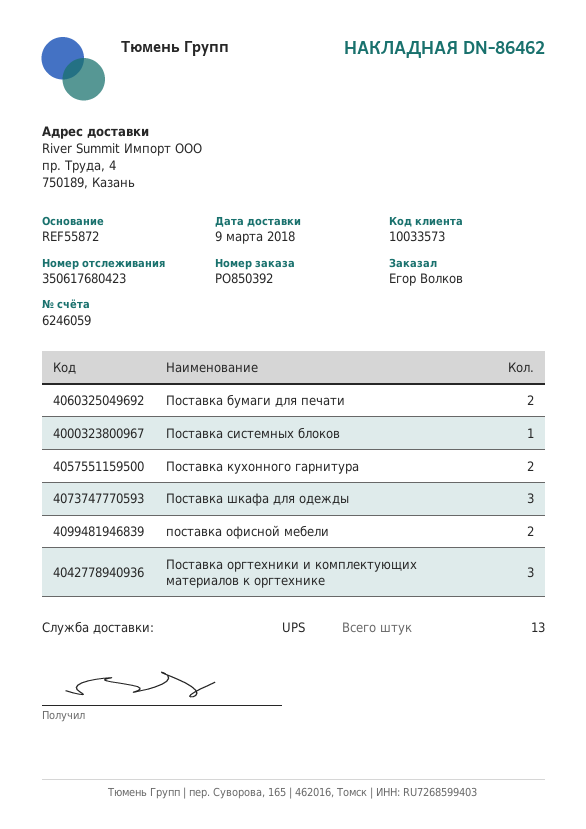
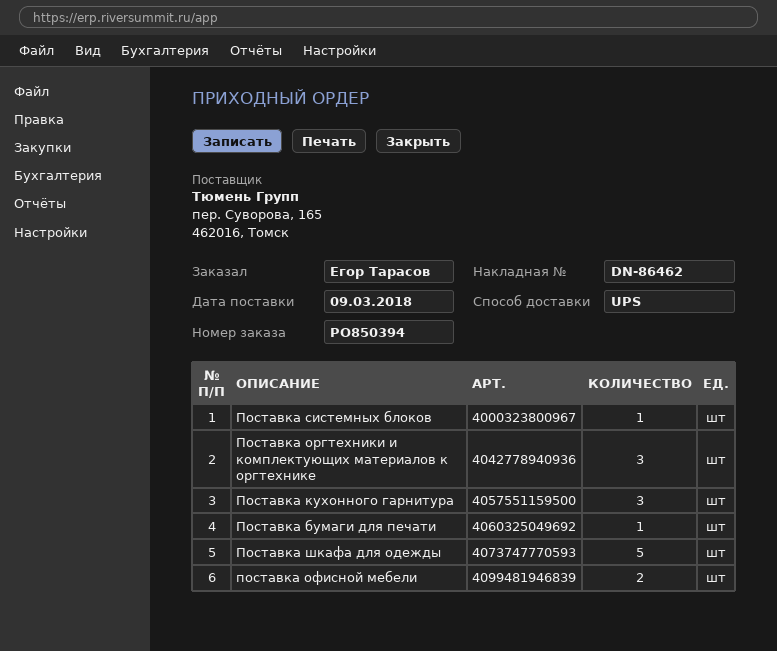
order number: PO850392 -> PO850394
ordered by: Егор Волков -> Егор Тарасов
Поставка бумаги для печати: 2 -> 1
Поставка кухонного гарнитура: 2 -> 3
Поставка шкафа для одежды: 3 -> 5

